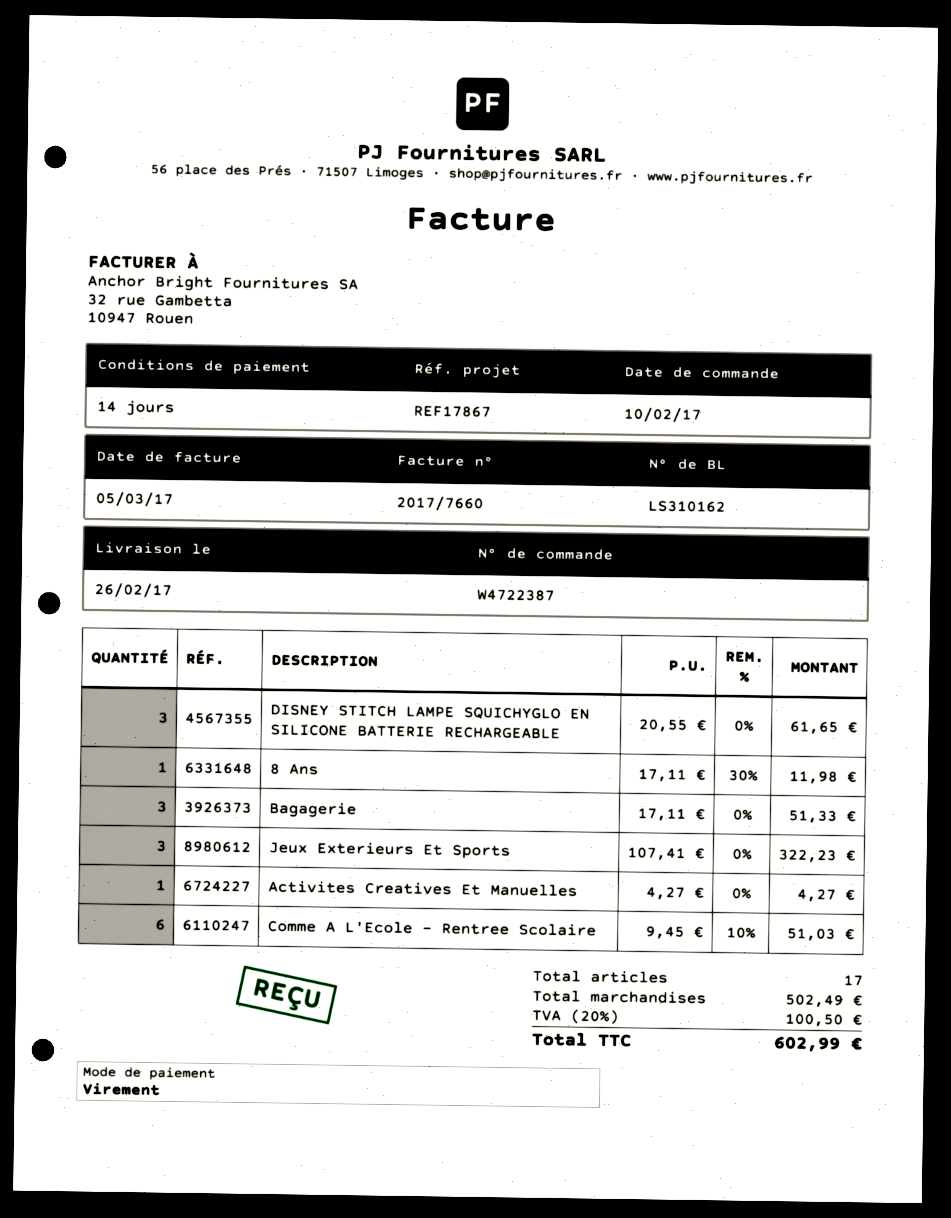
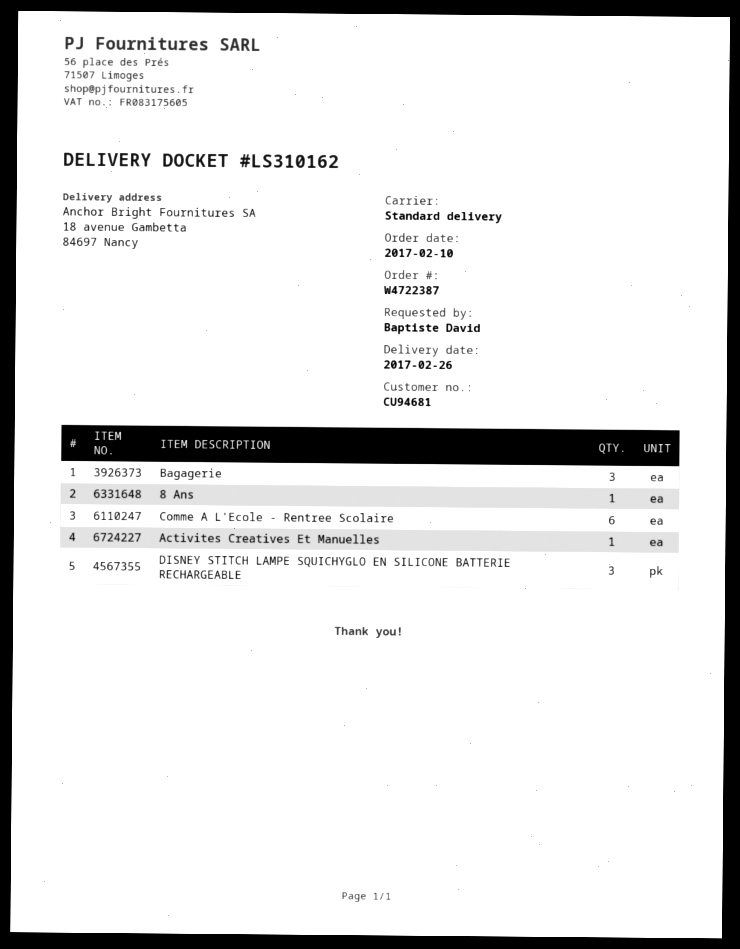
Jeux Exterieurs Et Sports: 3 -> none

